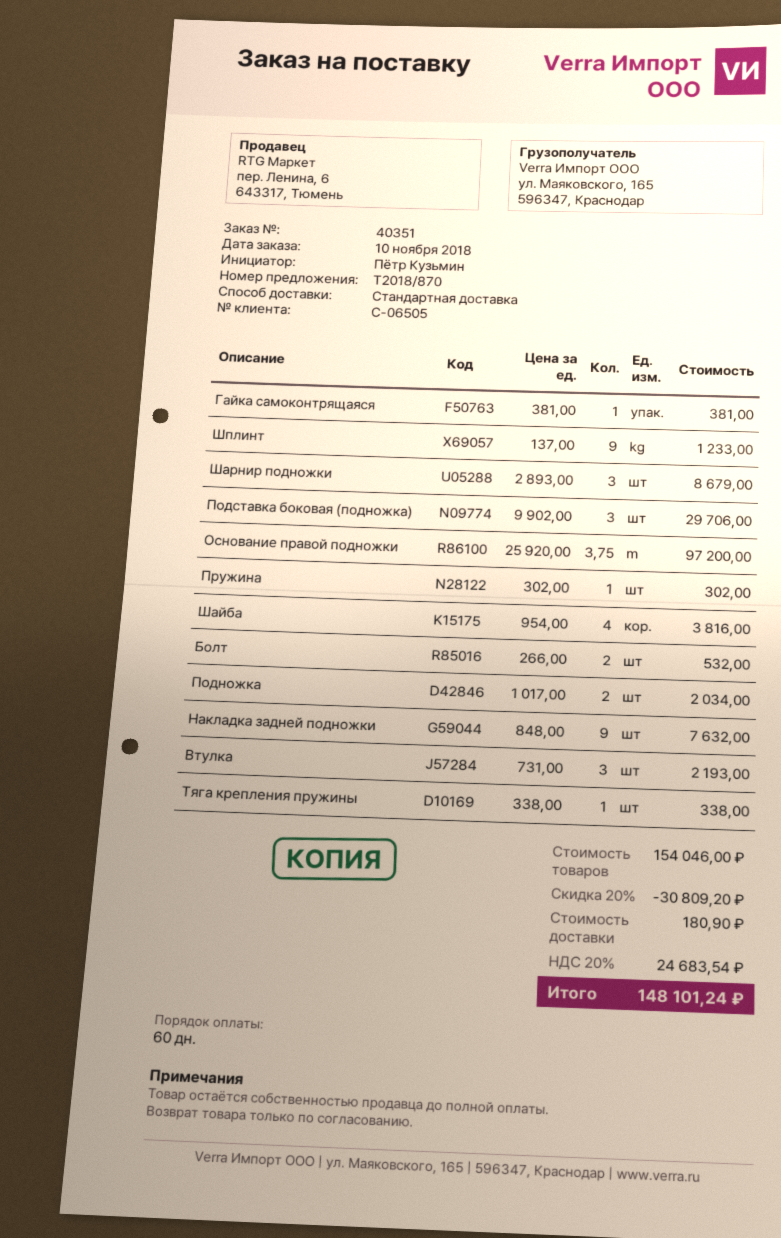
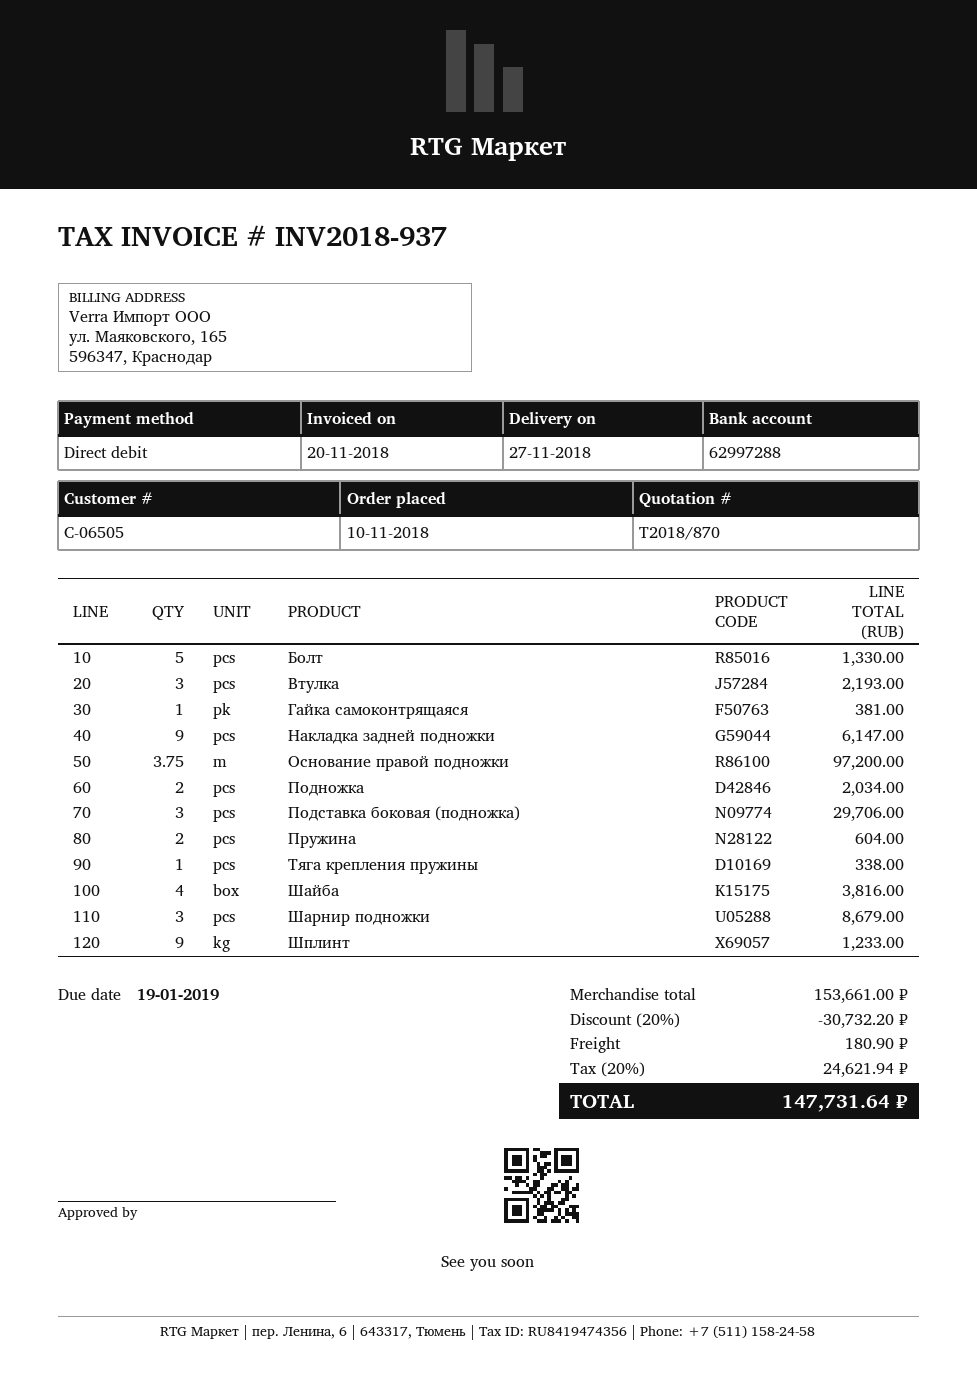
Пружина: 1 for 302.00 -> 2 for 604.00
Болт: 2 for 532.00 -> 5 for 1330.00
Накладка задней подножки: 9 for 7632.00 -> 9 for 6147.00
subtotal: 154046.00 -> 153661.00
discount: 20% = 30809.20 -> 20% = 30732.20
tax: 20% = 24683.54 -> 20% = 24621.94
total: 148101.24 -> 147731.64

